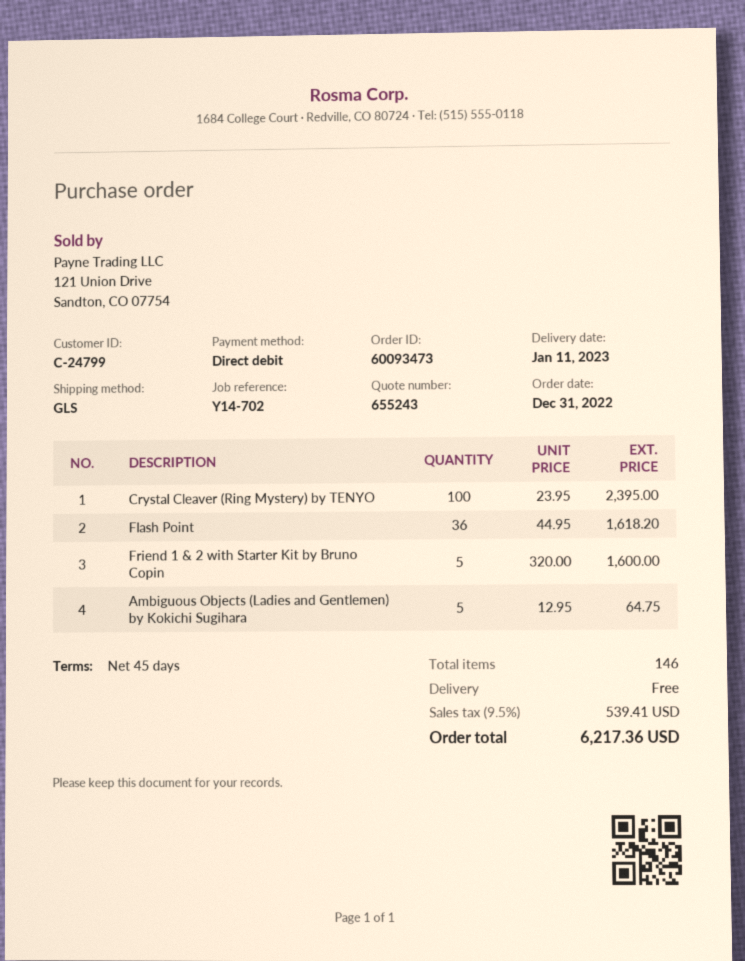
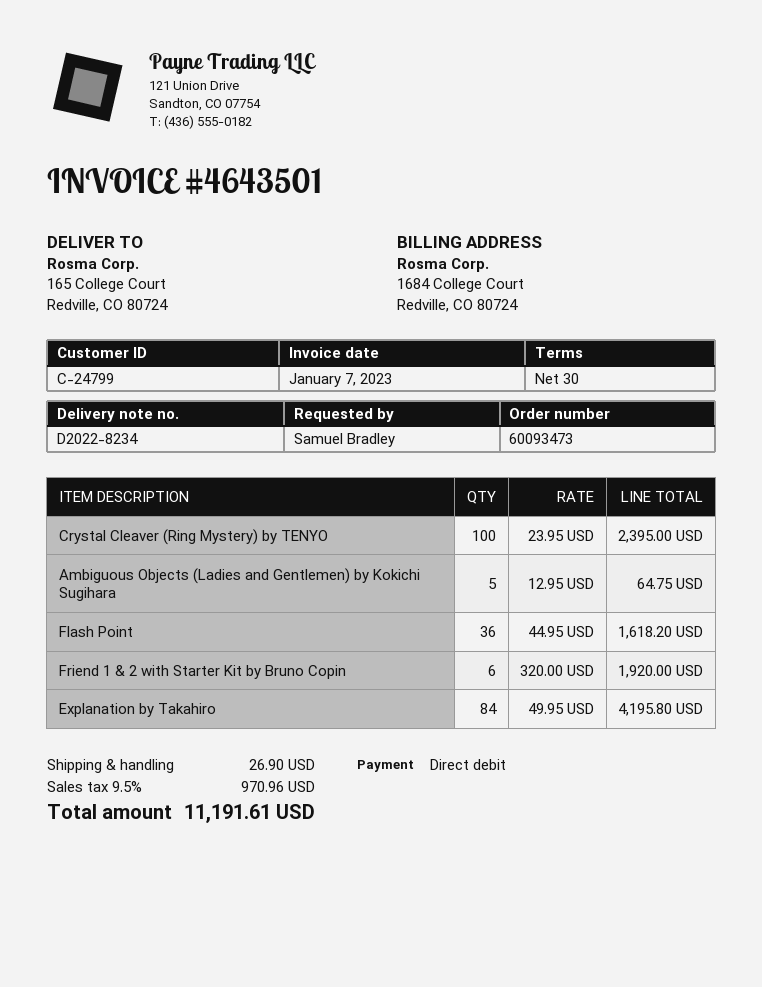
payment terms: 45 days -> 30 days
Friend 1 & 2 with Starter Kit by Bruno Copin: 5 x 320.00 = 1600.00 -> 6 x 320.00 = 1920.00
Explanation by Takahiro: none -> 84 x 49.95 = 4195.80
shipping: 0.00 -> 26.90
tax: 9.5% = 539.41 -> 9.5% = 970.96
total: 6217.36 -> 11191.61

